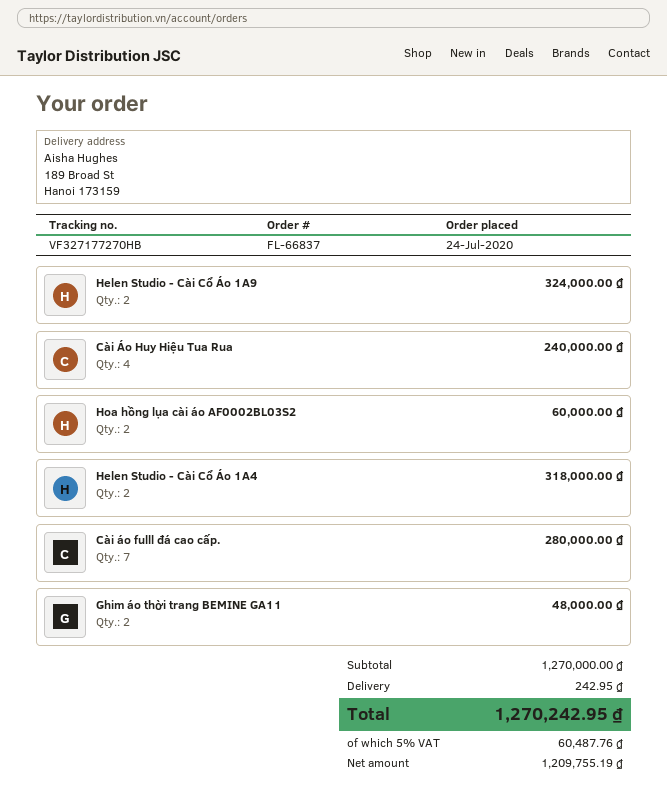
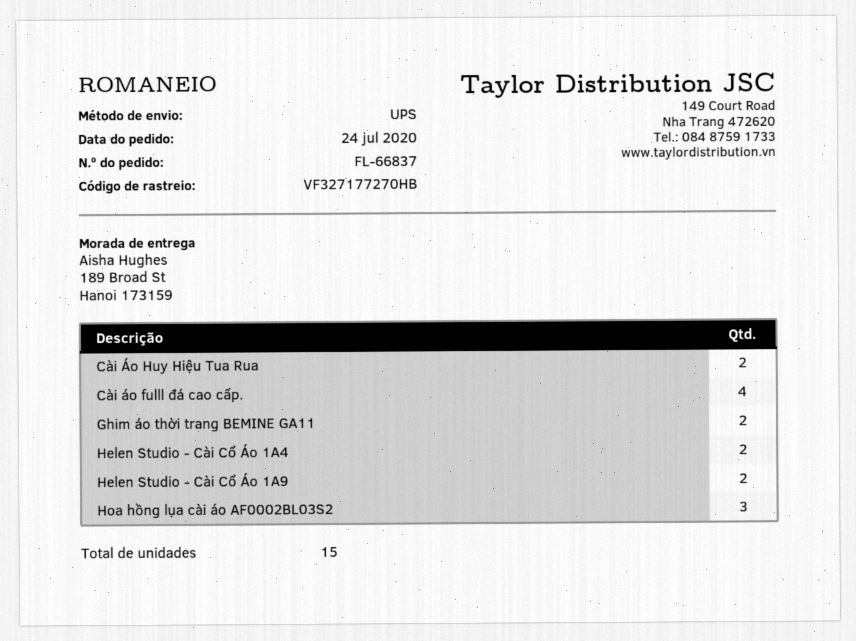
Cài Áo Huy Hiệu Tua Rua: 4 -> 2
Hoa hồng lụa cài áo AF0002BL03S2: 2 -> 3
Cài áo fulll đá cao cấp.: 7 -> 4

